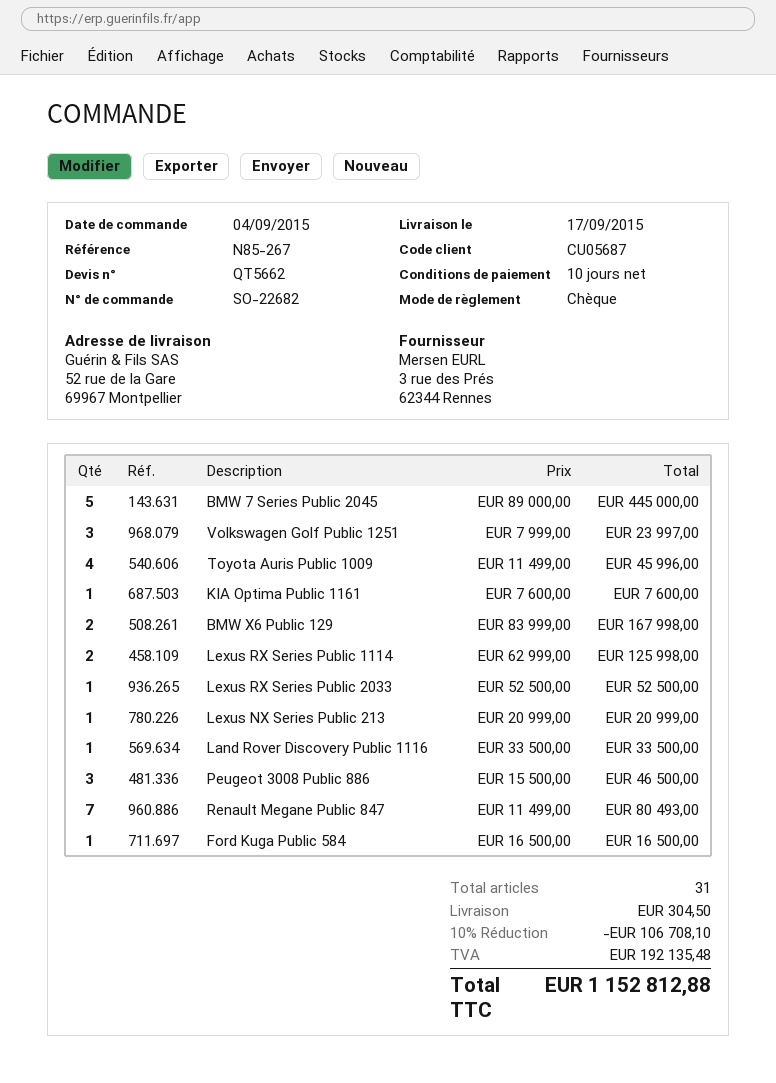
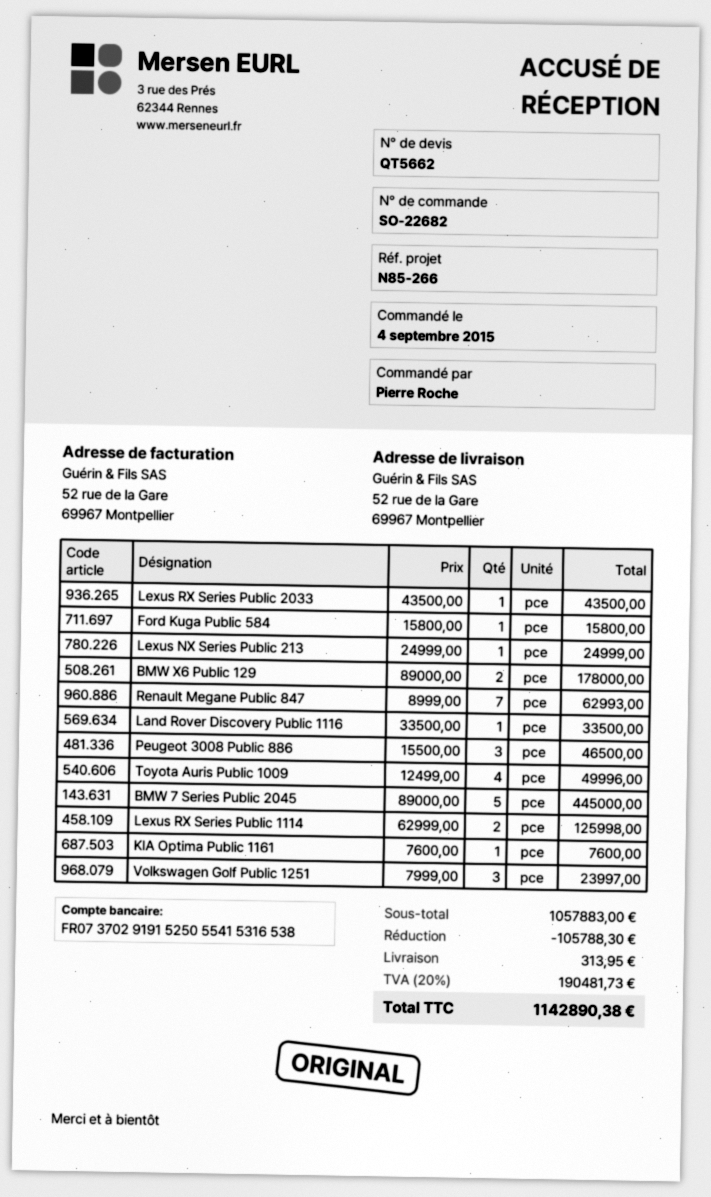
reference: N85-267 -> N85-266
Toyota Auris Public 1009: 4 x 11499.00 = 45996.00 -> 4 x 12499.00 = 49996.00
BMW X6 Public 129: 2 x 83999.00 = 167998.00 -> 2 x 89000.00 = 178000.00
Lexus RX Series Public 2033: 1 x 52500.00 = 52500.00 -> 1 x 43500.00 = 43500.00
Lexus NX Series Public 213: 1 x 20999.00 = 20999.00 -> 1 x 24999.00 = 24999.00
Renault Megane Public 847: 7 x 11499.00 = 80493.00 -> 7 x 8999.00 = 62993.00
Ford Kuga Public 584: 1 x 16500.00 = 16500.00 -> 1 x 15800.00 = 15800.00
discount: 106708.10 -> 105788.30
shipping: 304.50 -> 313.95
tax: 192135.48 -> 190481.73
total: 1152812.88 -> 1142890.38

